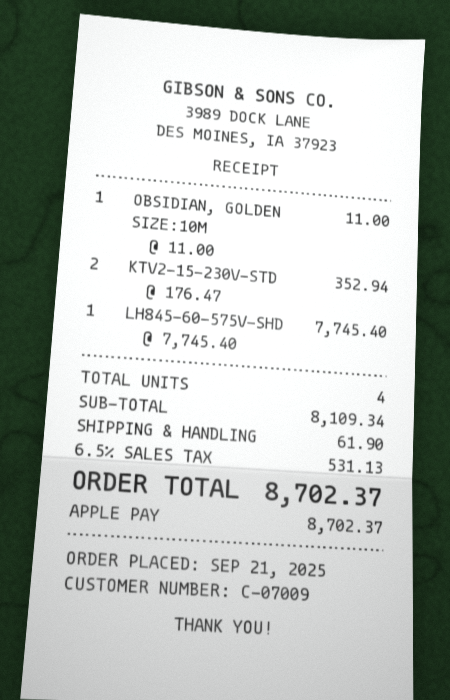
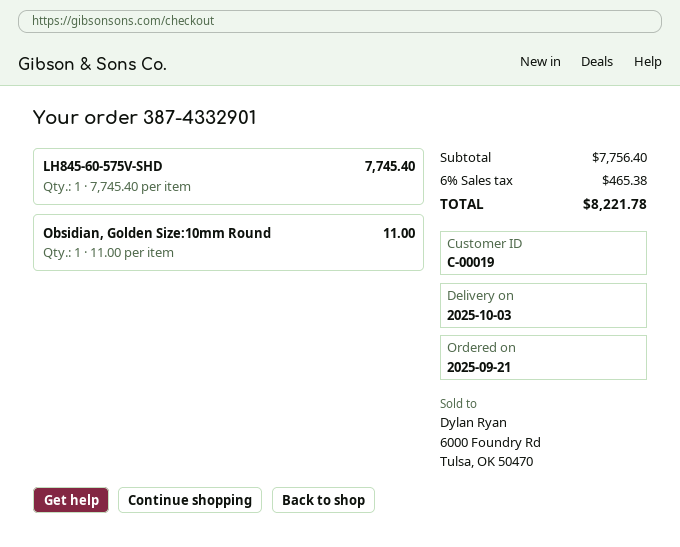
customer number: C-07009 -> C-00019
KTV2-15-230V-STD: 2 x 176.47 = 352.94 -> none
subtotal: 8109.34 -> 7756.40
shipping: 61.90 -> none
tax: 6.5% = 531.13 -> 6% = 465.38
total: 8702.37 -> 8221.78

